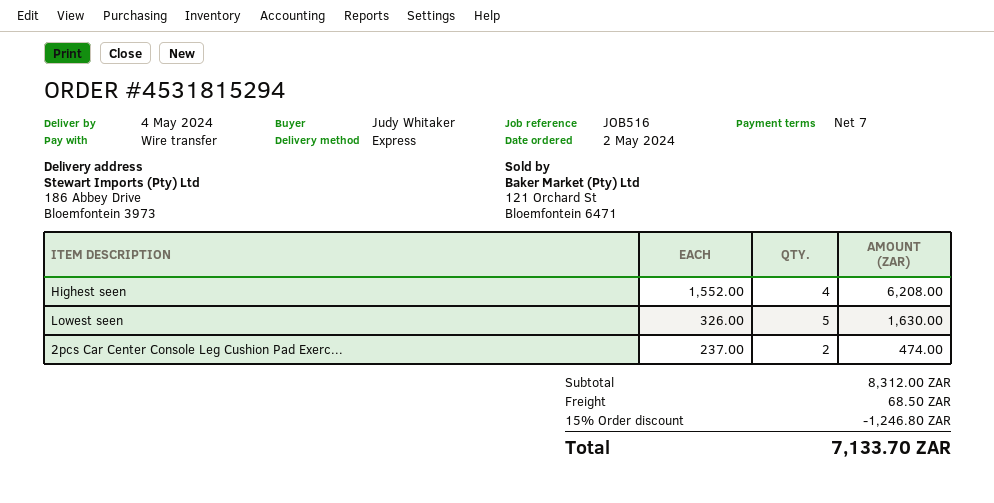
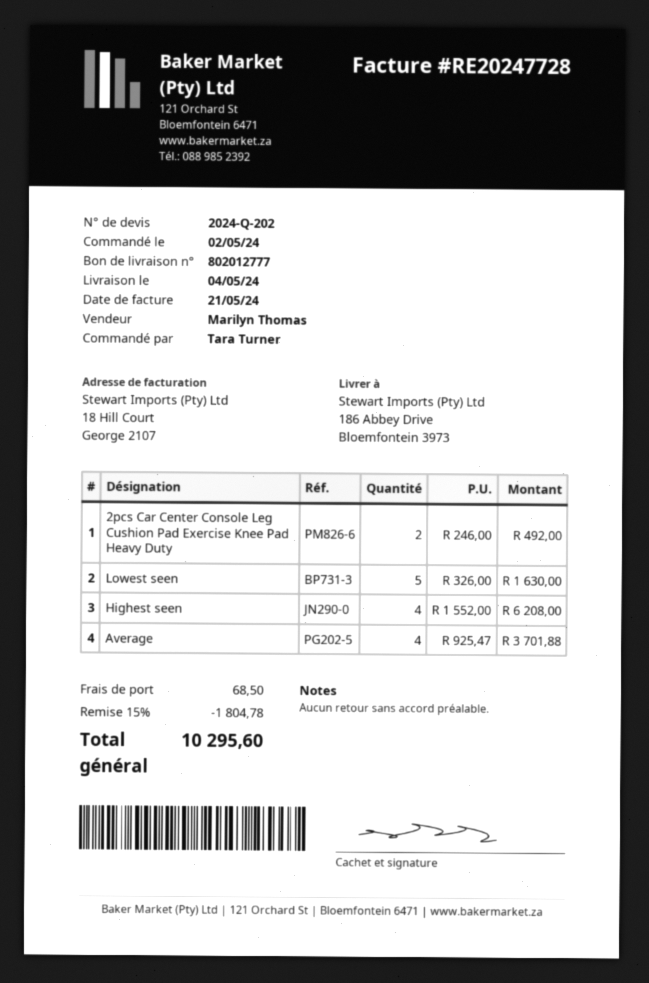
ordered by: Judy Whitaker -> Tara Turner
2pcs Car Center Console Leg Cushion Pad Exerc...: 2 x 237.00 = 474.00 -> 2 x 246.00 = 492.00
Average: none -> 4 x 925.47 = 3701.88
discount: 15% = 1246.80 -> 15% = 1804.78
total: 7133.70 -> 10295.60

